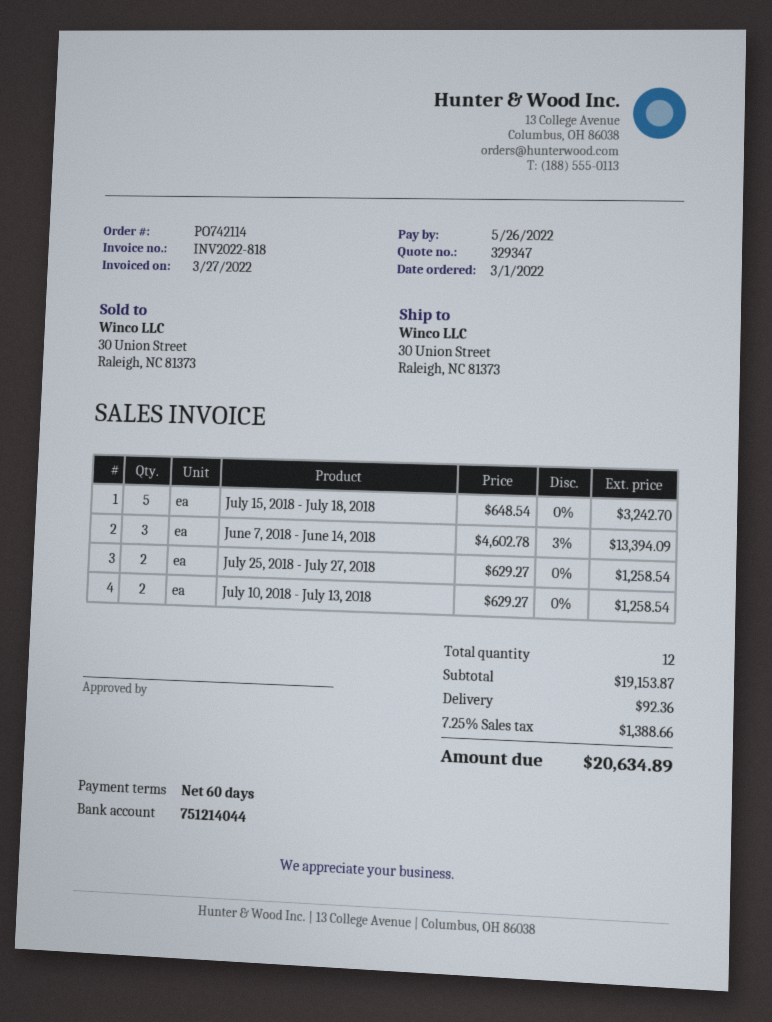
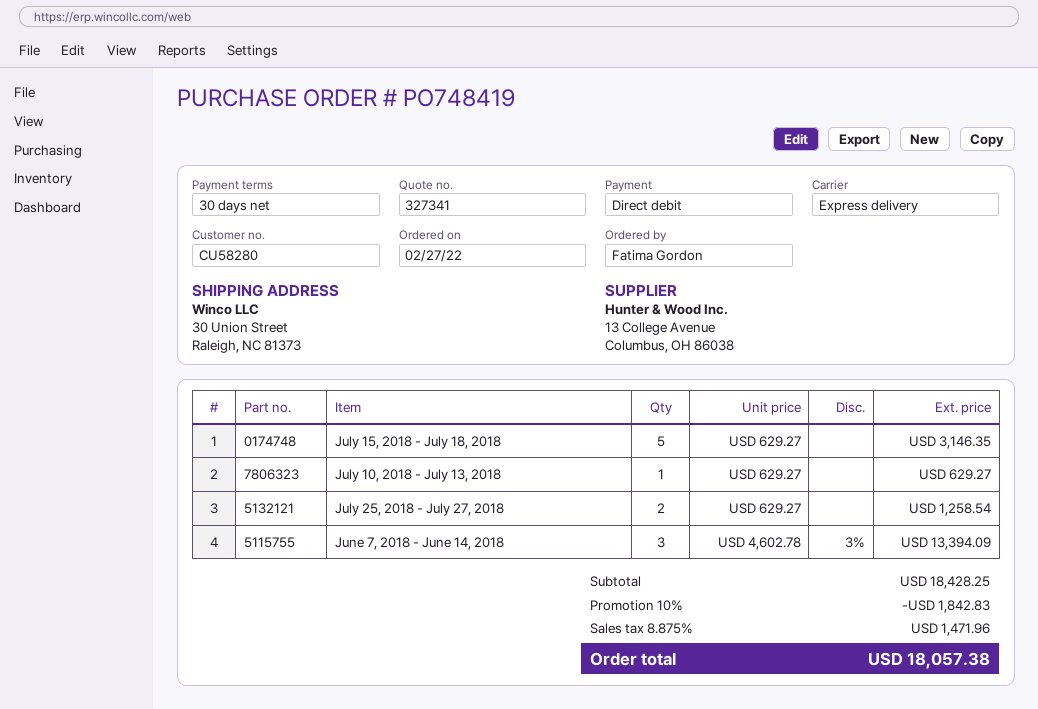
quote number: 329347 -> 327341
order number: PO742114 -> PO748419
order date: 2022-03-01 -> 2022-02-27
payment terms: 60 days -> 30 days
July 15, 2018 - July 18, 2018: 5 x 648.54 = 3242.70 -> 5 x 629.27 = 3146.35
July 10, 2018 - July 13, 2018: 2 x 629.27 = 1258.54 -> 1 x 629.27 = 629.27
subtotal: 19153.87 -> 18428.25
discount: none -> 10% = 1842.83
shipping: 92.36 -> none
tax: 7.25% = 1388.66 -> 8.875% = 1471.96
total: 20634.89 -> 18057.38

